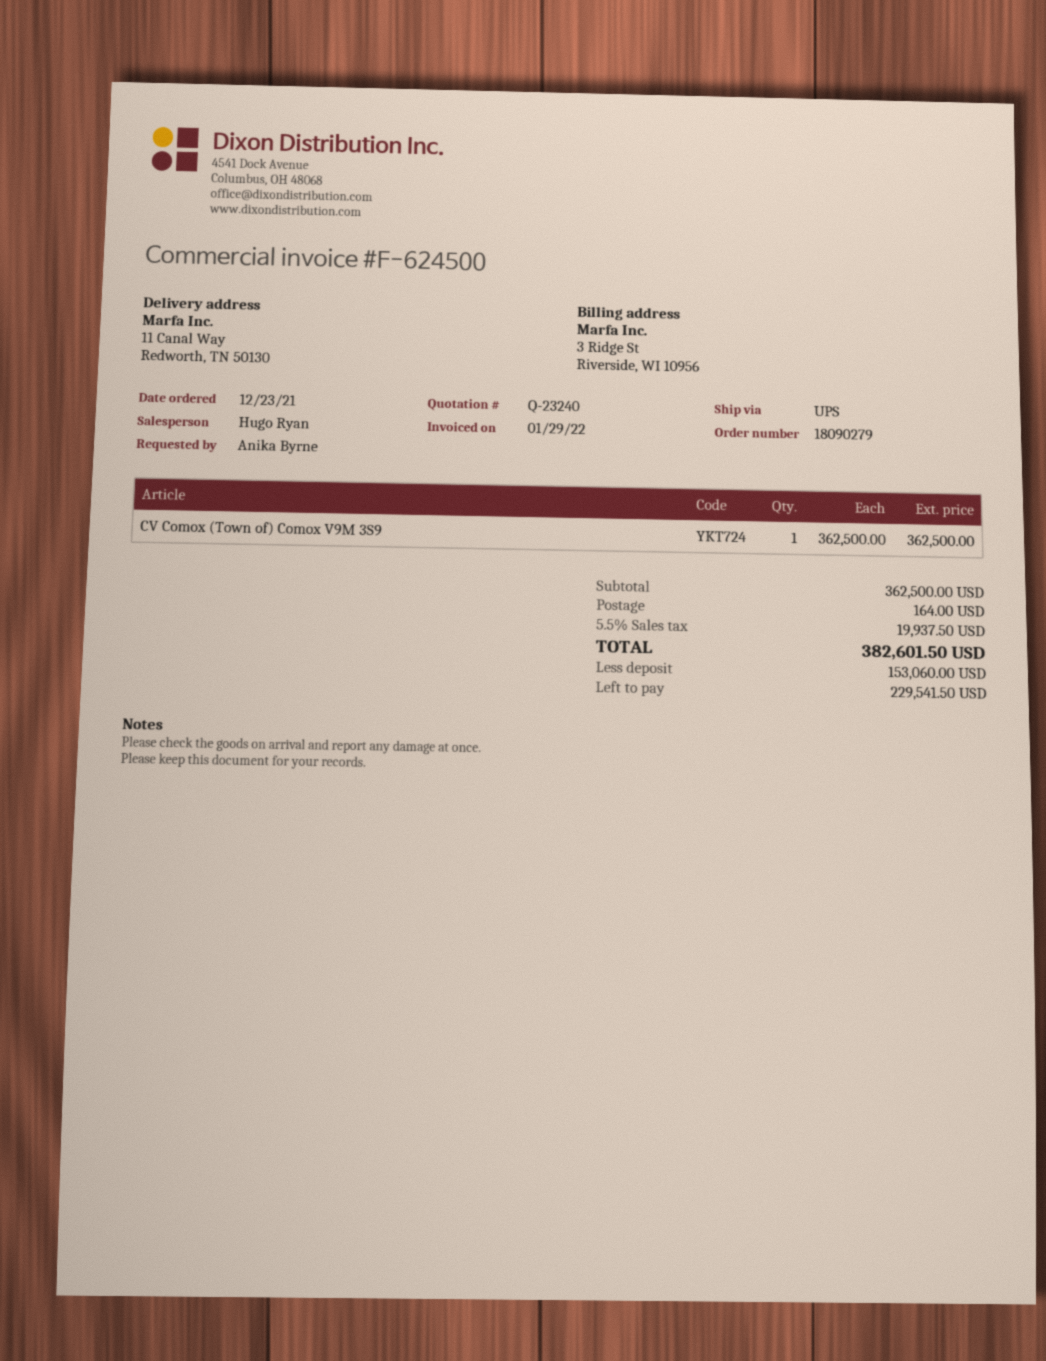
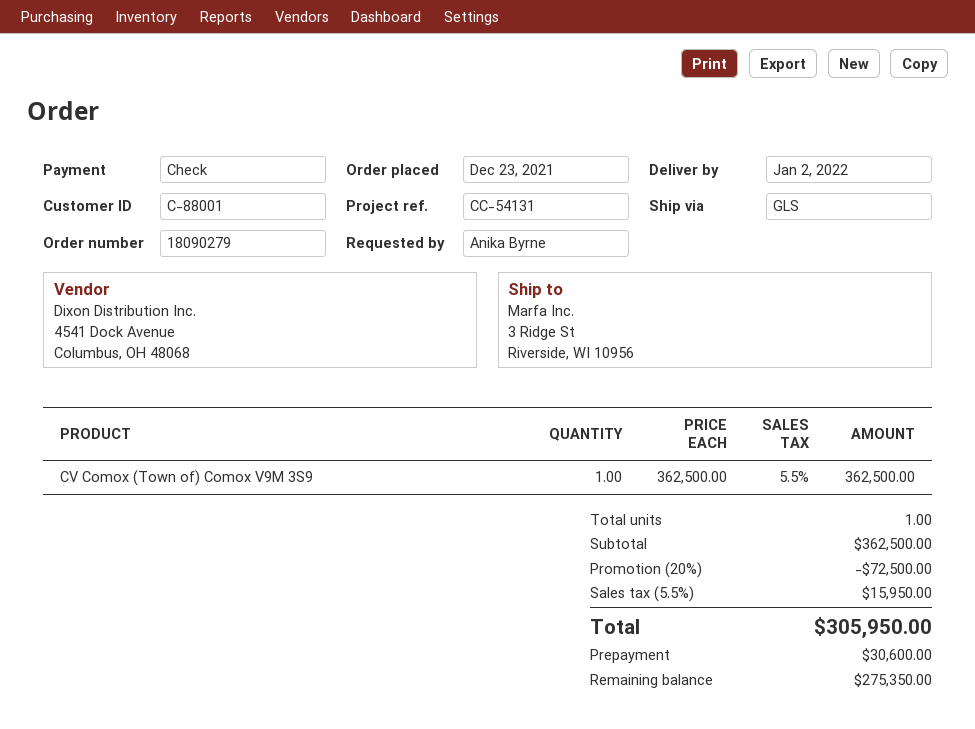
shipping method: UPS -> GLS
ship to: 11 Canal Way, Redworth, TN 50130 -> 3 Ridge St, Riverside, WI 10956
discount: none -> 20% = 72500.00
shipping: 164.00 -> none
tax: 5.5% = 19937.50 -> 5.5% = 15950.00
total: 382601.50 -> 305950.00
deposit: 153060.00 -> 30600.00
balance: 229541.50 -> 275350.00

